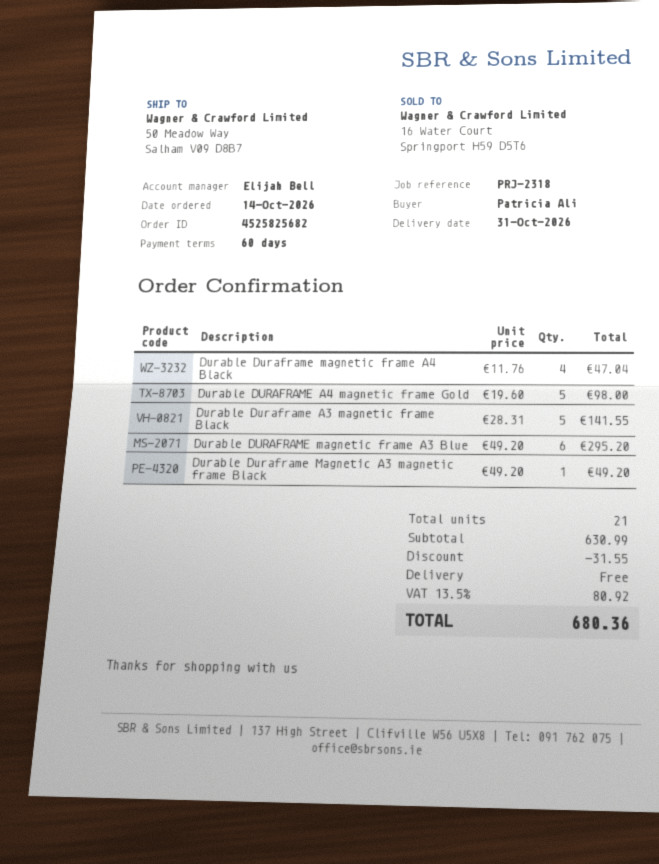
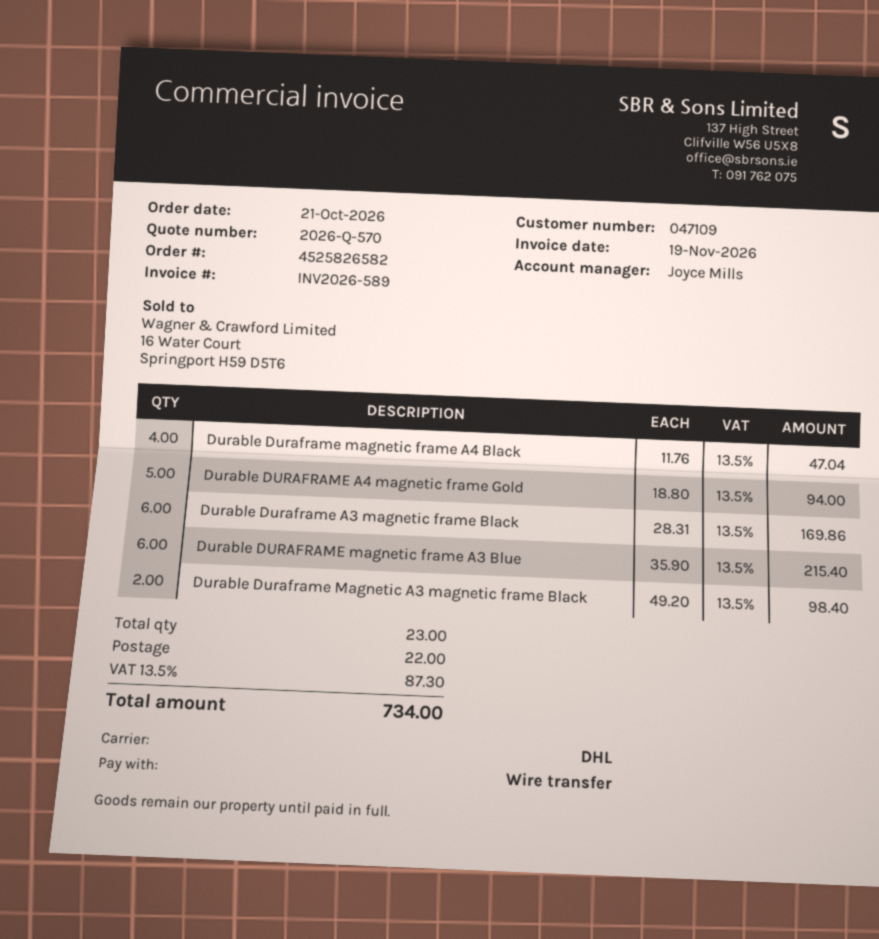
order number: 4525825682 -> 4525826582
order date: 2026-10-14 -> 2026-10-21
sales rep: Elijah Bell -> Joyce Mills
Durable DURAFRAME A4 magnetic frame Gold: 5 x 19.60 = 98.00 -> 5 x 18.80 = 94.00
Durable Duraframe A3 magnetic frame Black: 5 x 28.31 = 141.55 -> 6 x 28.31 = 169.86
Durable DURAFRAME magnetic frame A3 Blue: 6 x 49.20 = 295.20 -> 6 x 35.90 = 215.40
Durable Duraframe Magnetic A3 magnetic frame Black: 1 x 49.20 = 49.20 -> 2 x 49.20 = 98.40
total quantity: 21 -> 23
discount: 31.55 -> none
shipping: 0.00 -> 22.00
tax: 13.5% = 80.92 -> 13.5% = 87.30
total: 680.36 -> 734.00

